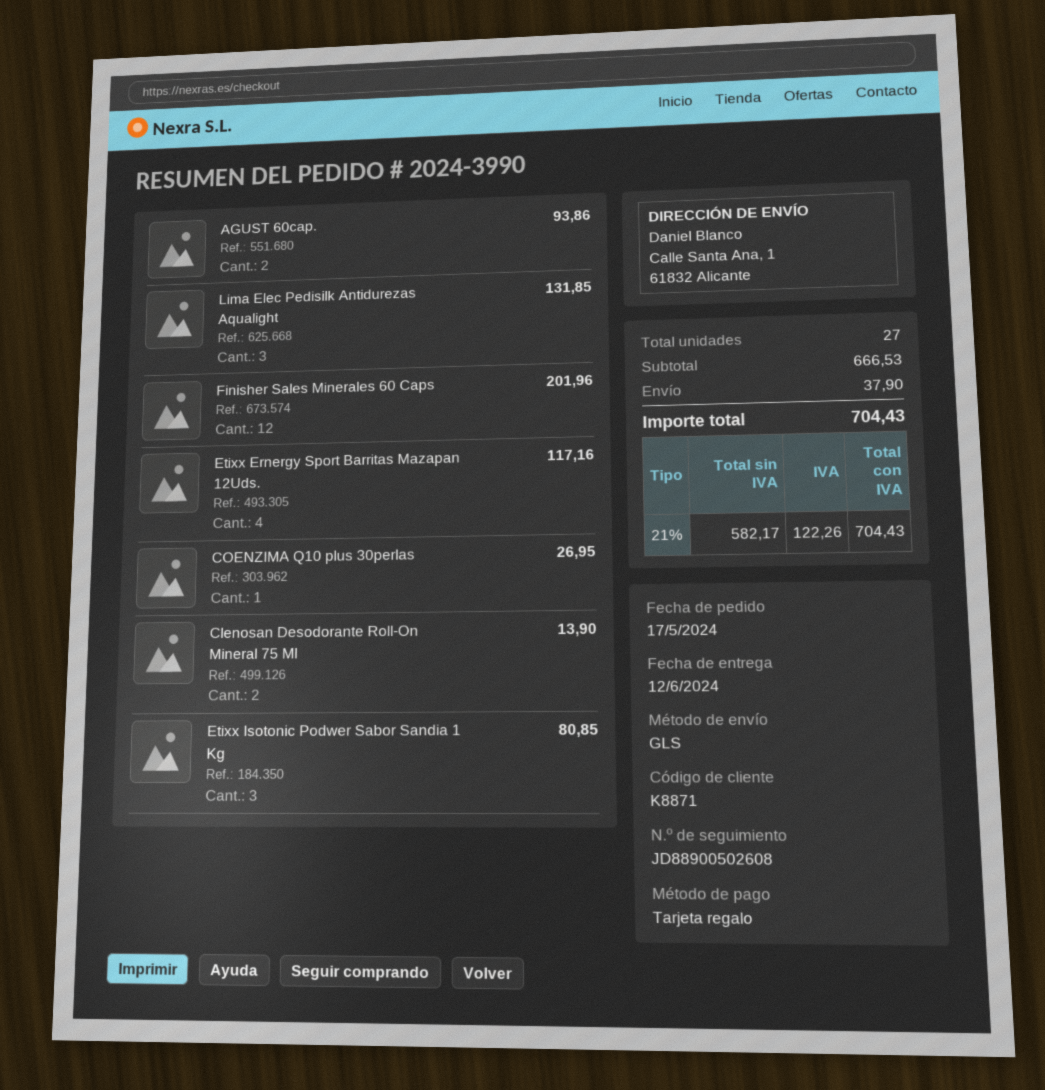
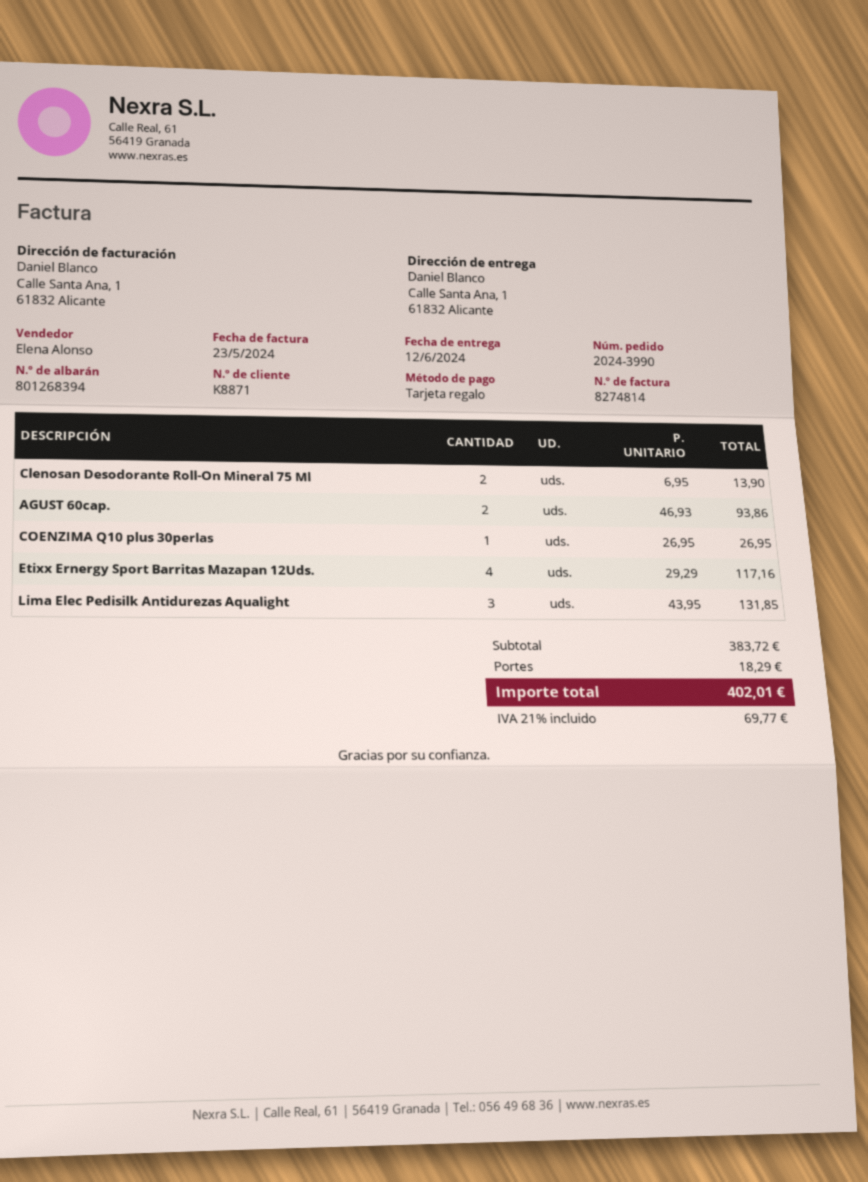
Finisher Sales Minerales 60 Caps: 12 for 201.96 -> none
Etixx Isotonic Podwer Sabor Sandia 1 Kg: 3 for 80.85 -> none
subtotal: 666.53 -> 383.72
shipping: 37.90 -> 18.29
tax: 21% = 122.26 -> 21% = 69.77
total: 704.43 -> 402.01

